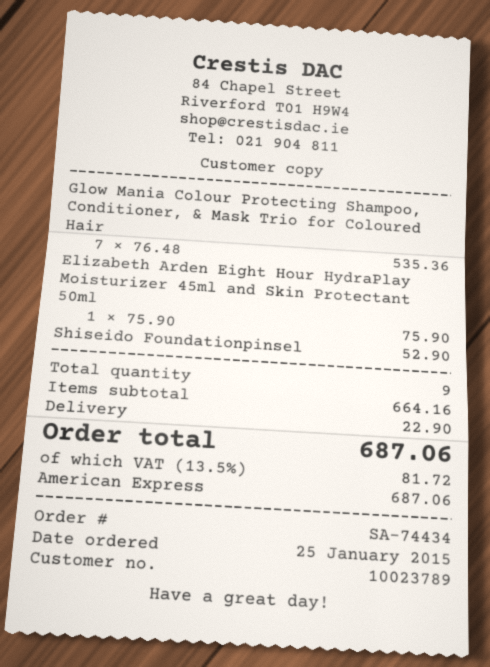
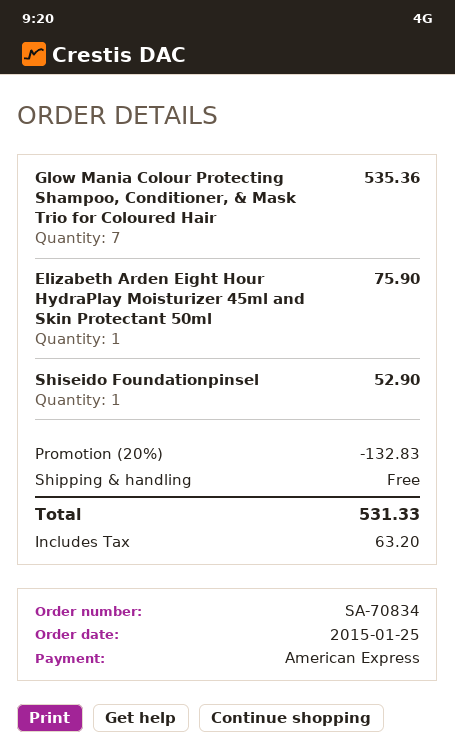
order number: SA-74434 -> SA-70834
discount: none -> 20% = 132.83
shipping: 22.90 -> 0.00
tax: 81.72 -> 63.20
total: 687.06 -> 531.33

